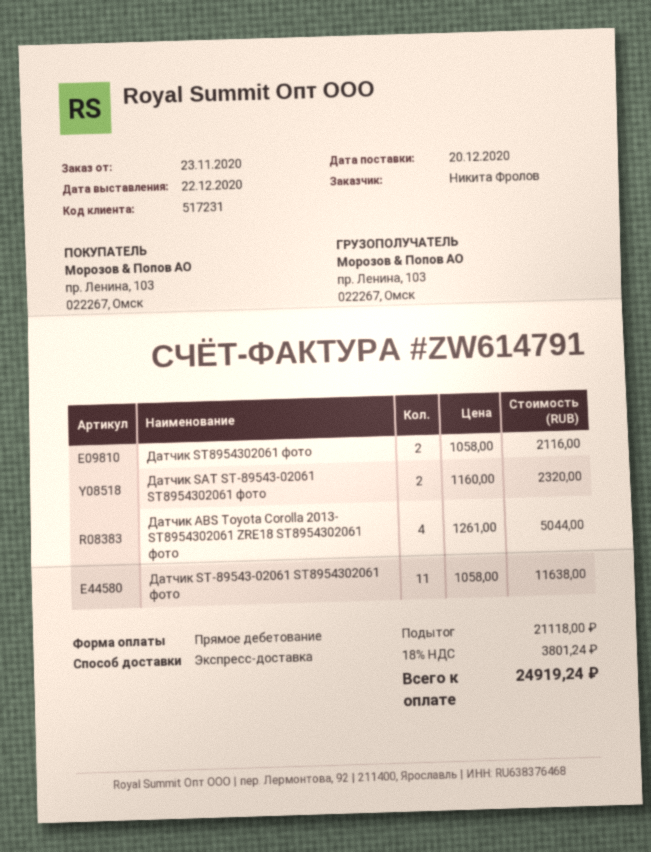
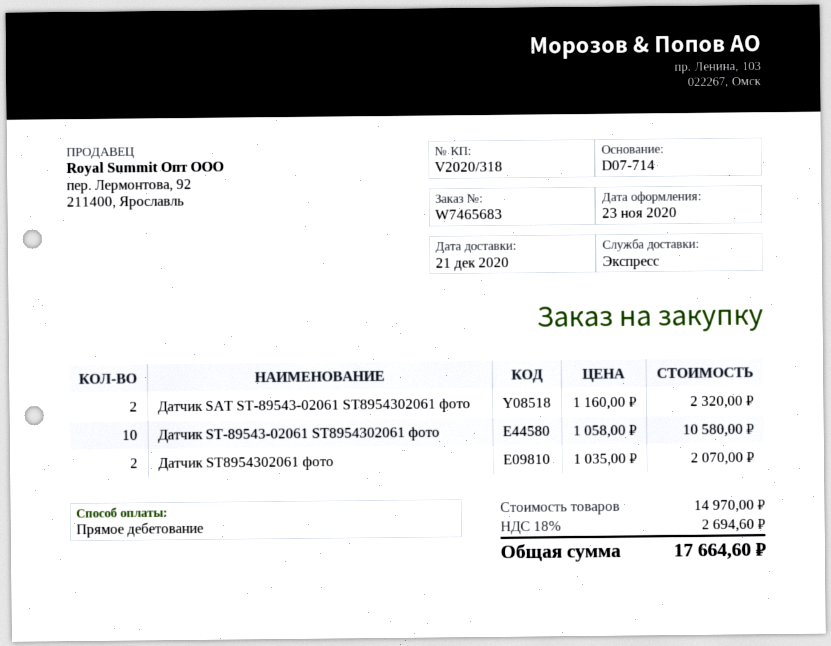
delivery date: 2020-12-20 -> 2020-12-21
Датчик ST8954302061 фото: 2 x 1058.00 = 2116.00 -> 2 x 1035.00 = 2070.00
Датчик ABS Toyota Corolla 2013- ST8954302061 ZRE18 ST8954302061 фото: 4 x 1261.00 = 5044.00 -> none
Датчик ST-89543-02061 ST8954302061 фото: 11 x 1058.00 = 11638.00 -> 10 x 1058.00 = 10580.00
subtotal: 21118.00 -> 14970.00
tax: 18% = 3801.24 -> 18% = 2694.60
total: 24919.24 -> 17664.60

